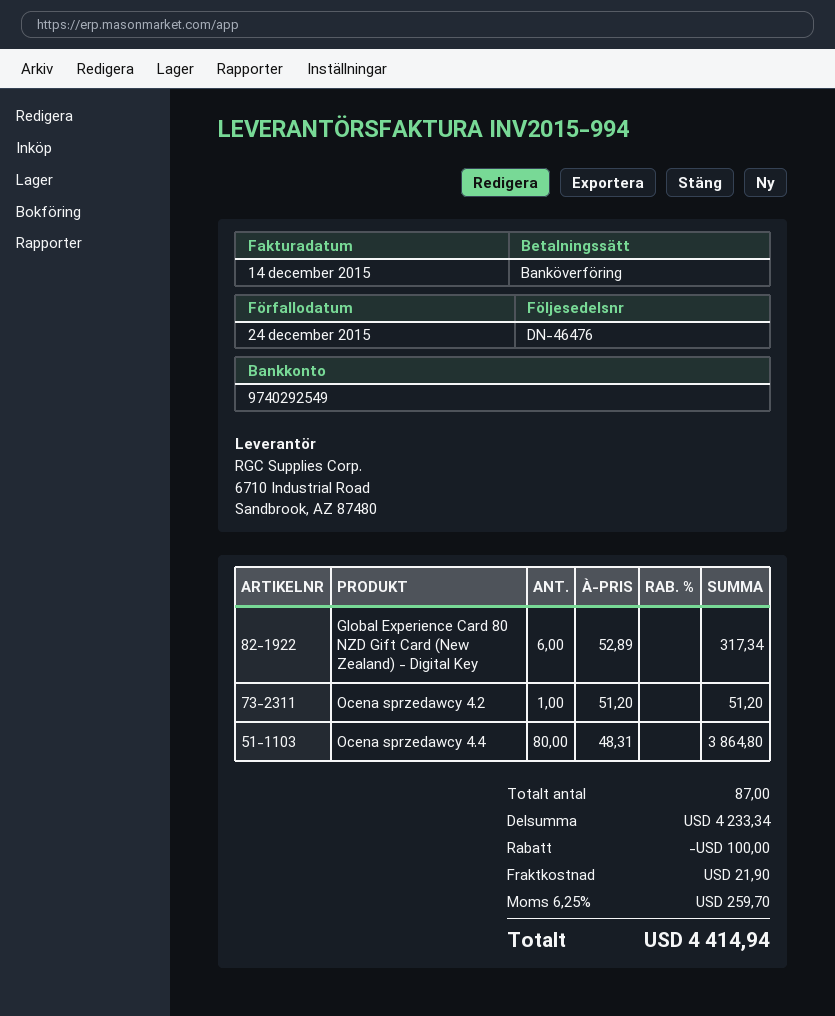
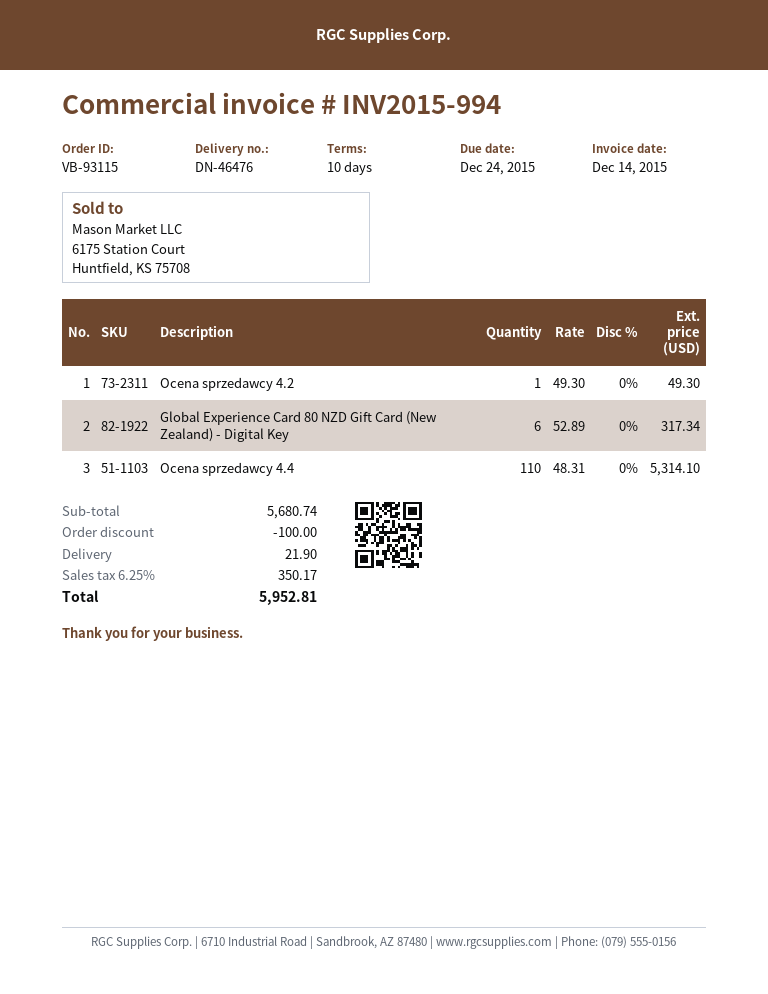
Ocena sprzedawcy 4.2: 1 x 51.20 = 51.20 -> 1 x 49.30 = 49.30
Ocena sprzedawcy 4.4: 80 x 48.31 = 3864.80 -> 110 x 48.31 = 5314.10
subtotal: 4233.34 -> 5680.74
tax: 6.25% = 259.70 -> 6.25% = 350.17
total: 4414.94 -> 5952.81

